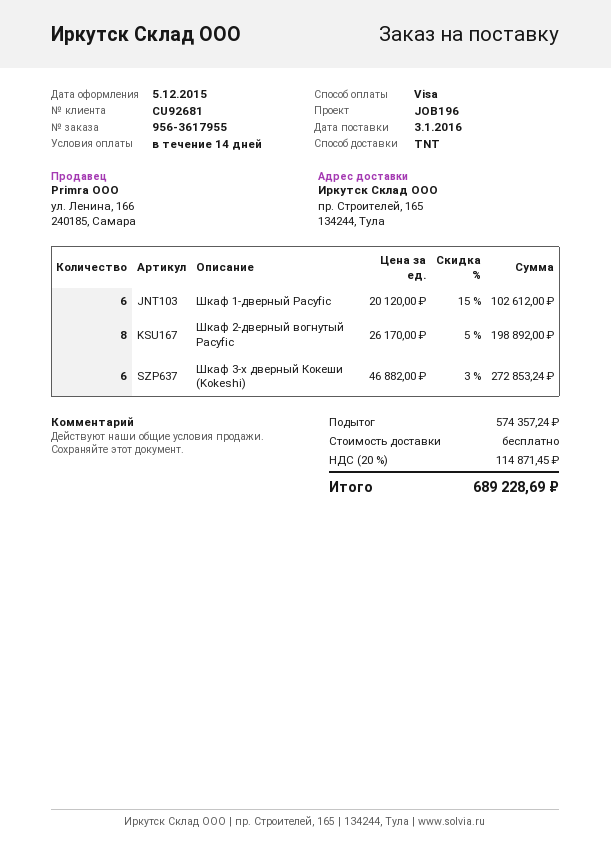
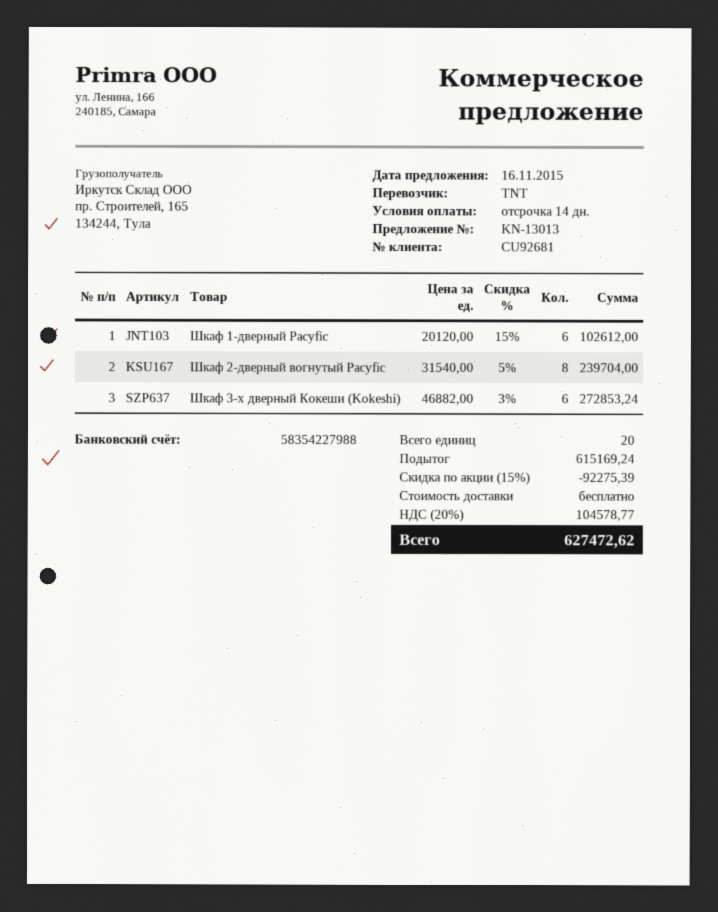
Шкаф 2-дверный вогнутый Pacyfic: 8 x 26170.00 - 5% = 198892.00 -> 8 x 31540.00 - 5% = 239704.00
subtotal: 574357.24 -> 615169.24
discount: none -> 15% = 92275.39
tax: 20% = 114871.45 -> 20% = 104578.77
total: 689228.69 -> 627472.62

